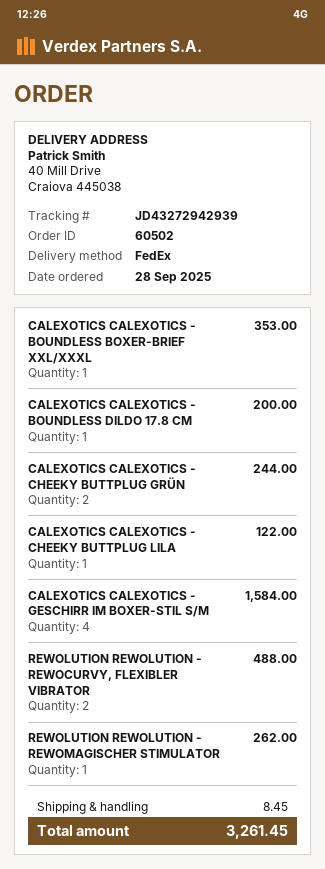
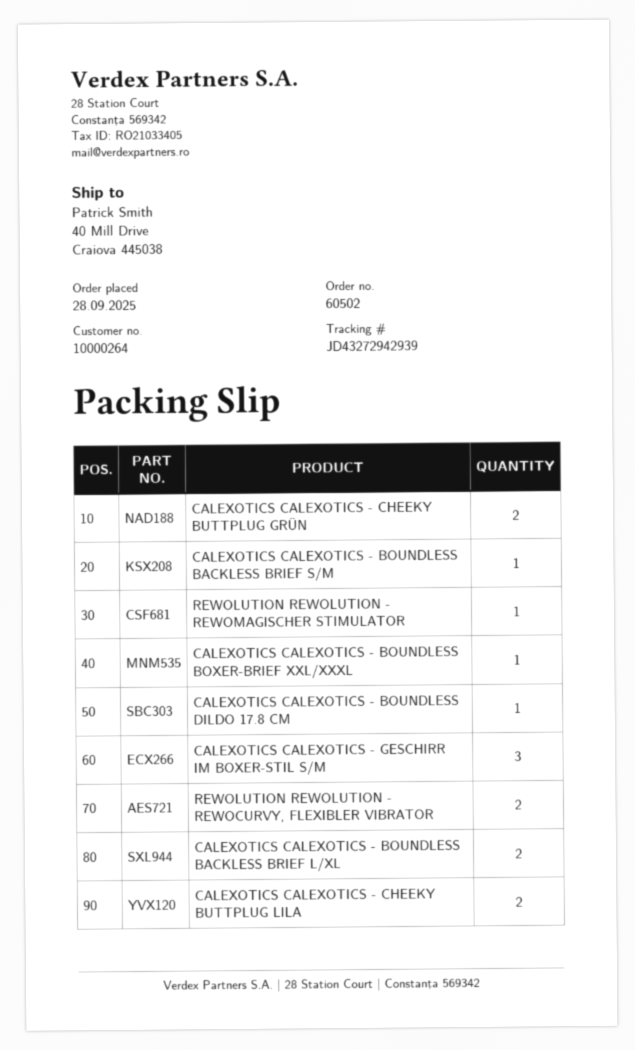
CALEXOTICS CALEXOTICS - CHEEKY BUTTPLUG LILA: 1 -> 2
CALEXOTICS CALEXOTICS - GESCHIRR IM BOXER-STIL S/M: 4 -> 3
CALEXOTICS CALEXOTICS - BOUNDLESS BACKLESS BRIEF S/M: none -> 1
CALEXOTICS CALEXOTICS - BOUNDLESS BACKLESS BRIEF L/XL: none -> 2

